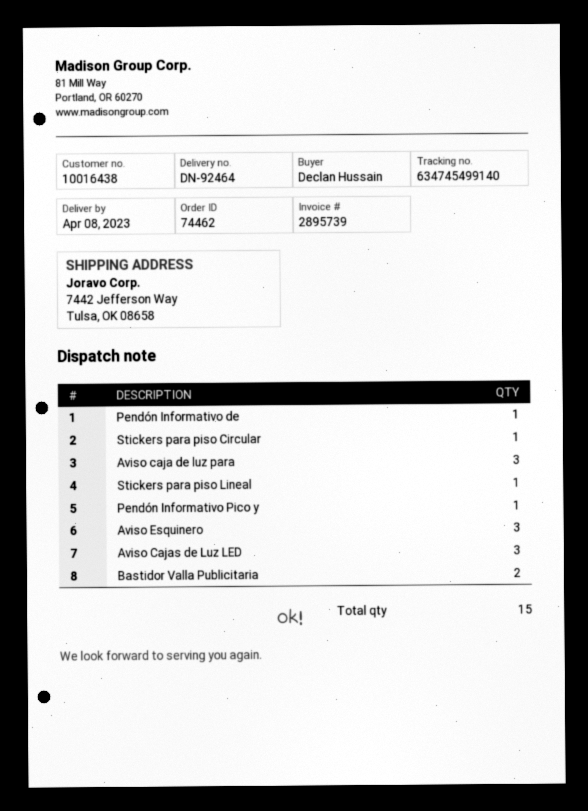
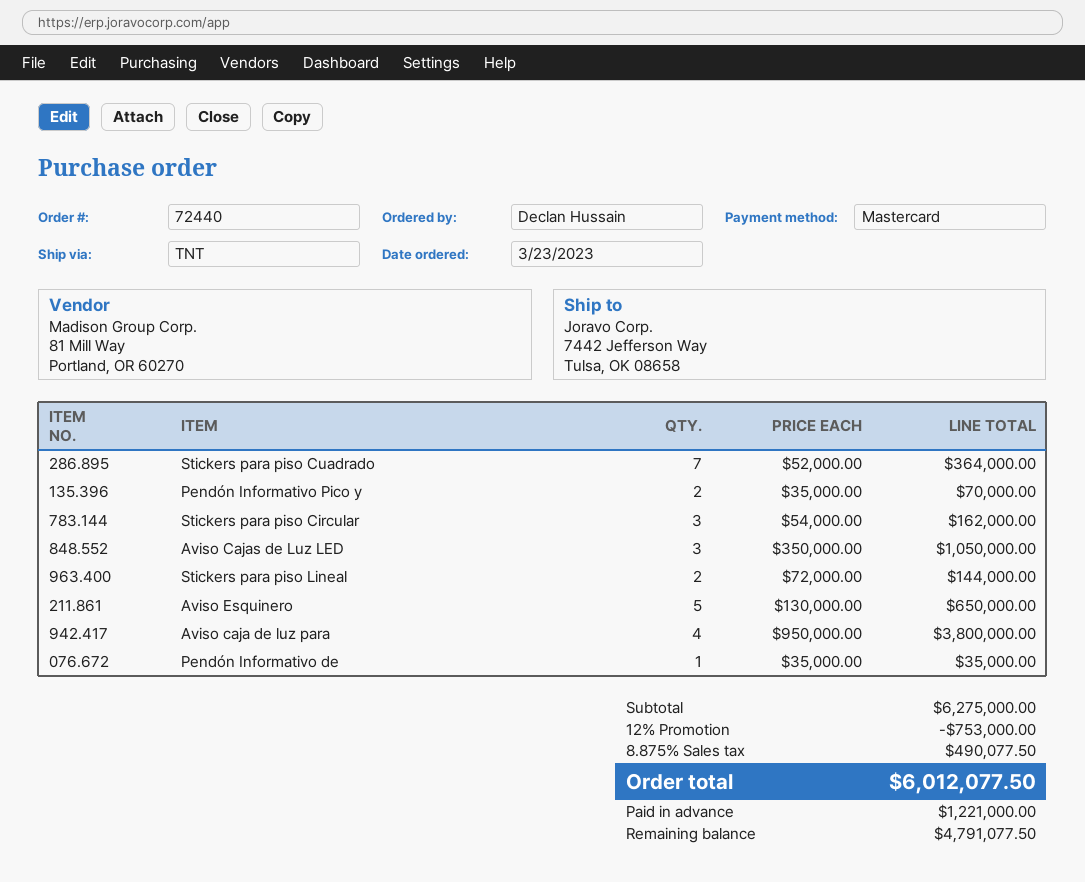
order number: 74462 -> 72440
Stickers para piso Circular: 1 -> 3
Aviso caja de luz para: 3 -> 4
Stickers para piso Lineal: 1 -> 2
Pendón Informativo Pico y: 1 -> 2
Aviso Esquinero: 3 -> 5
Bastidor Valla Publicitaria: 2 -> none
Stickers para piso Cuadrado: none -> 7

